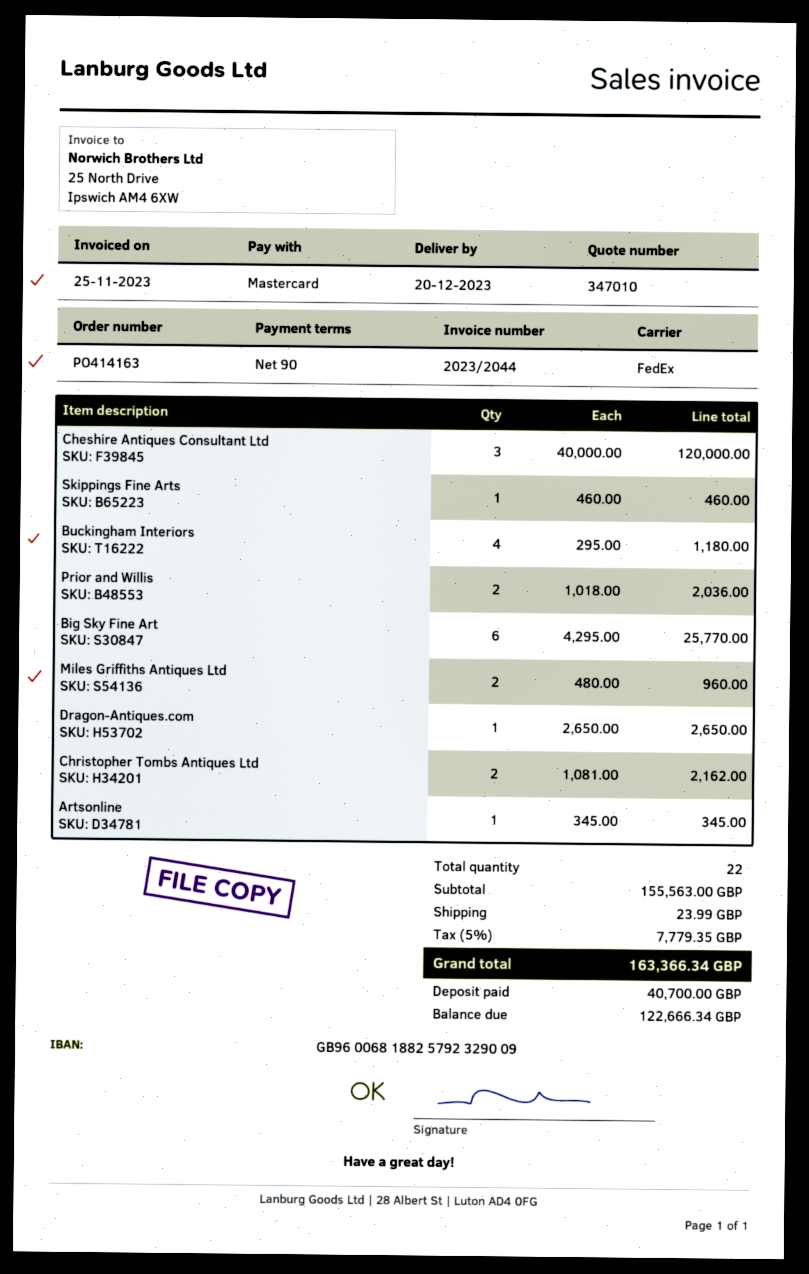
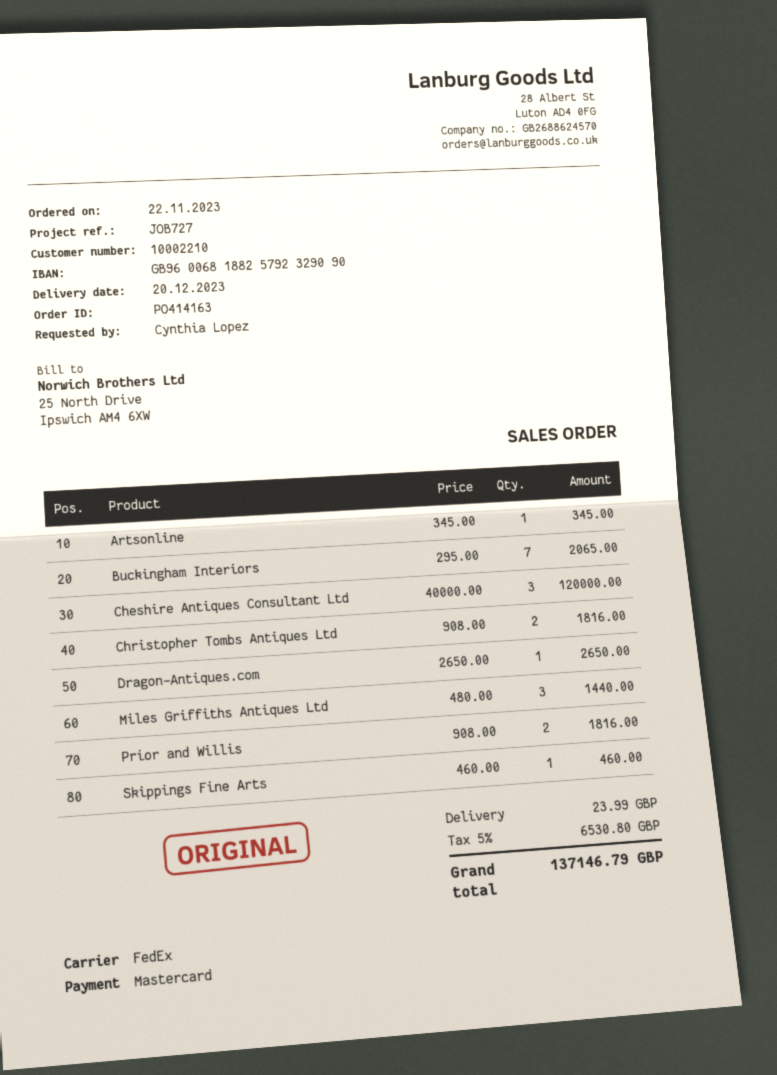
bank account: GB96006818825792329009 -> GB96006818825792329090
Buckingham Interiors: 4 x 295.00 = 1180.00 -> 7 x 295.00 = 2065.00
Prior and Willis: 2 x 1018.00 = 2036.00 -> 2 x 908.00 = 1816.00
Big Sky Fine Art: 6 x 4295.00 = 25770.00 -> none
Miles Griffiths Antiques Ltd: 2 x 480.00 = 960.00 -> 3 x 480.00 = 1440.00
Christopher Tombs Antiques Ltd: 2 x 1081.00 = 2162.00 -> 2 x 908.00 = 1816.00
tax: 5% = 7779.35 -> 5% = 6530.80
total: 163366.34 -> 137146.79

